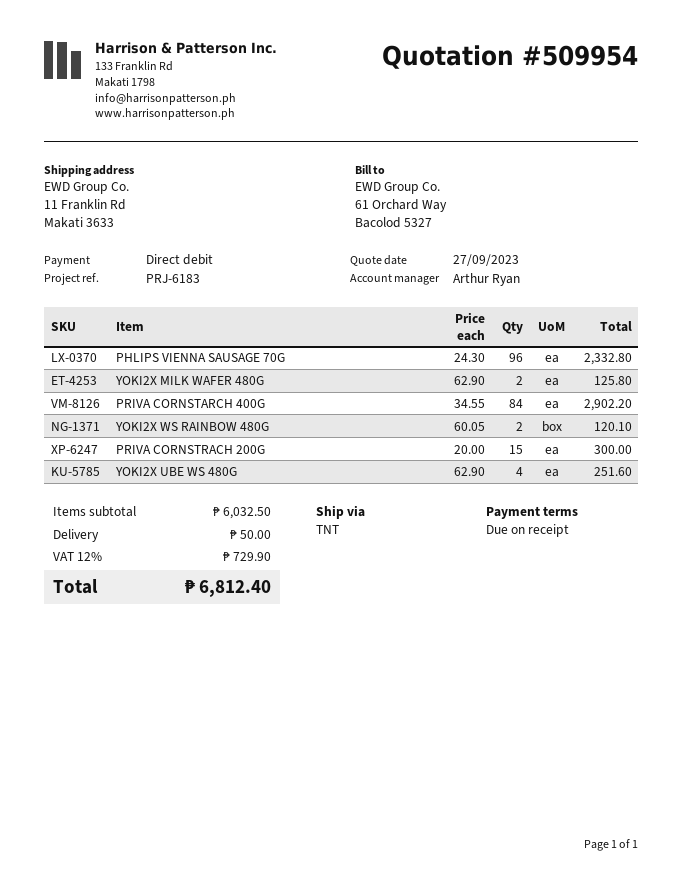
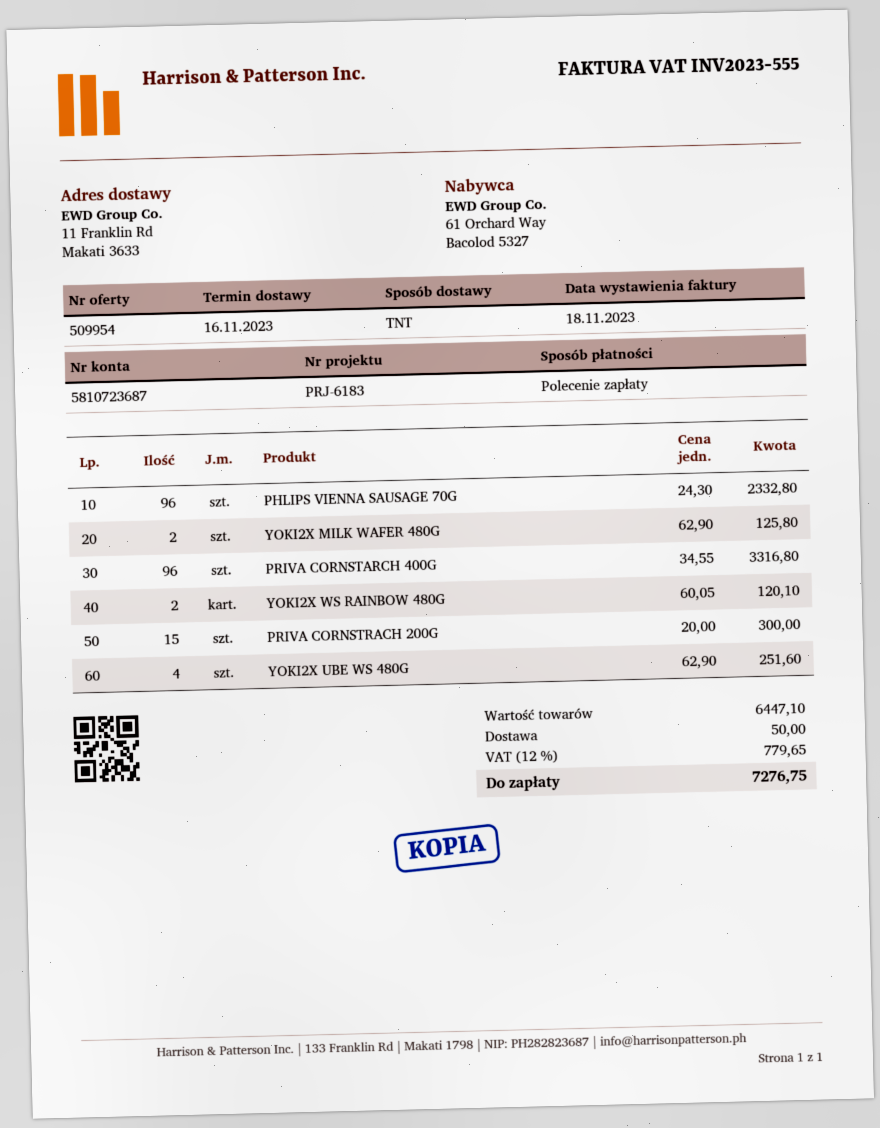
PRIVA CORNSTARCH 400G: 84 x 34.55 = 2902.20 -> 96 x 34.55 = 3316.80
subtotal: 6032.50 -> 6447.10
tax: 12% = 729.90 -> 12% = 779.65
total: 6812.40 -> 7276.75

